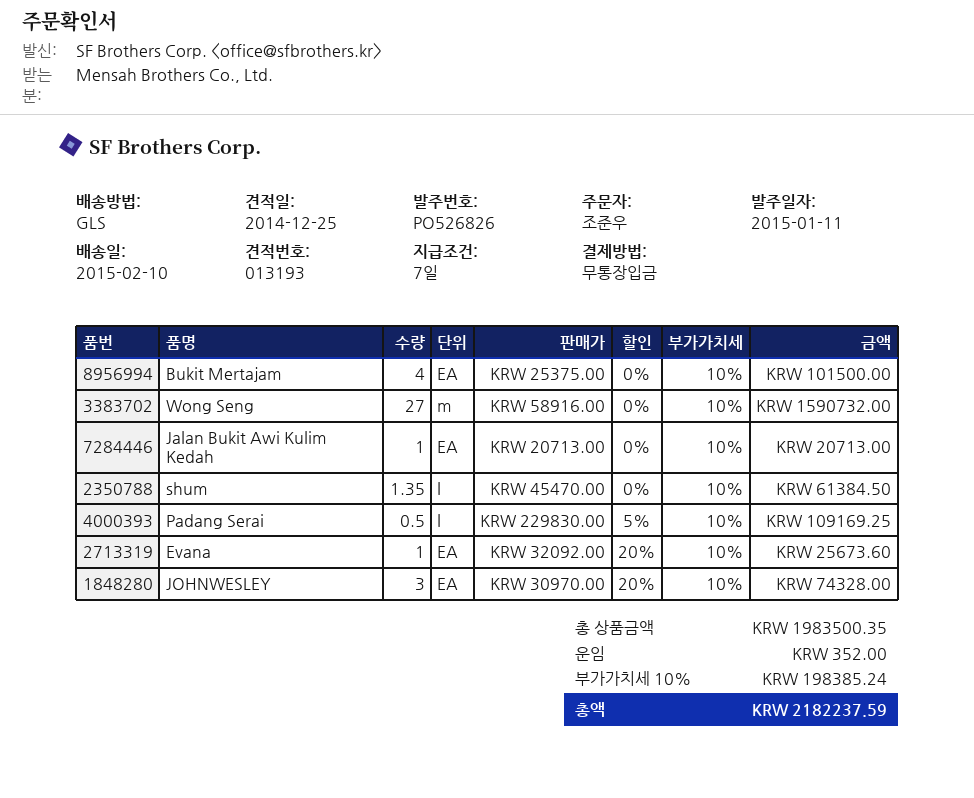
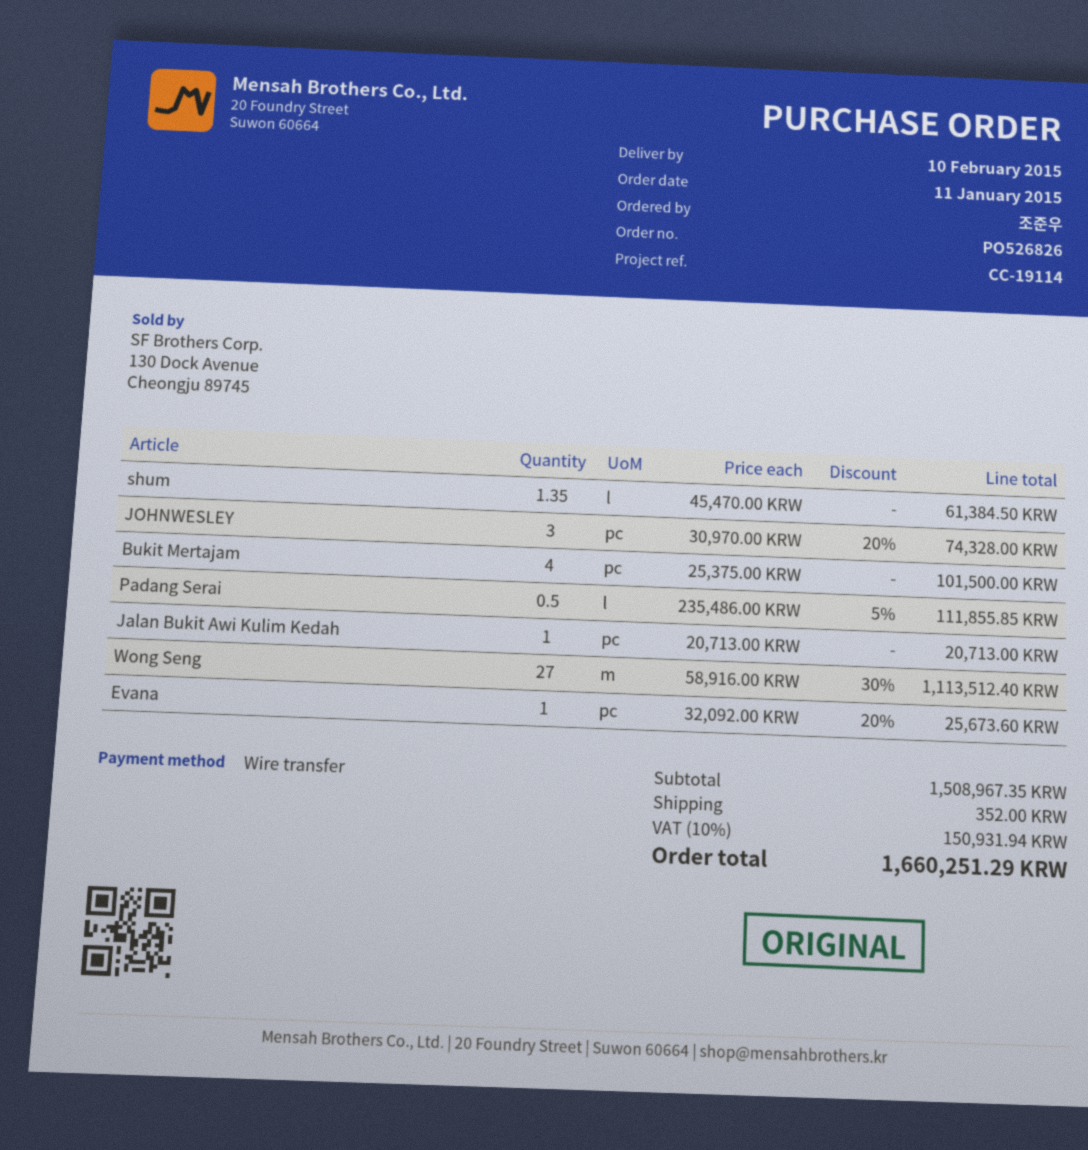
Wong Seng: 27 x 58916.00 = 1590732.00 -> 27 x 58916.00 - 30% = 1113512.40
Padang Serai: 0.5 x 229830.00 - 5% = 109169.25 -> 0.5 x 235486.00 - 5% = 111855.85
subtotal: 1983500.35 -> 1508967.35
tax: 10% = 198385.24 -> 10% = 150931.94
total: 2182237.59 -> 1660251.29

